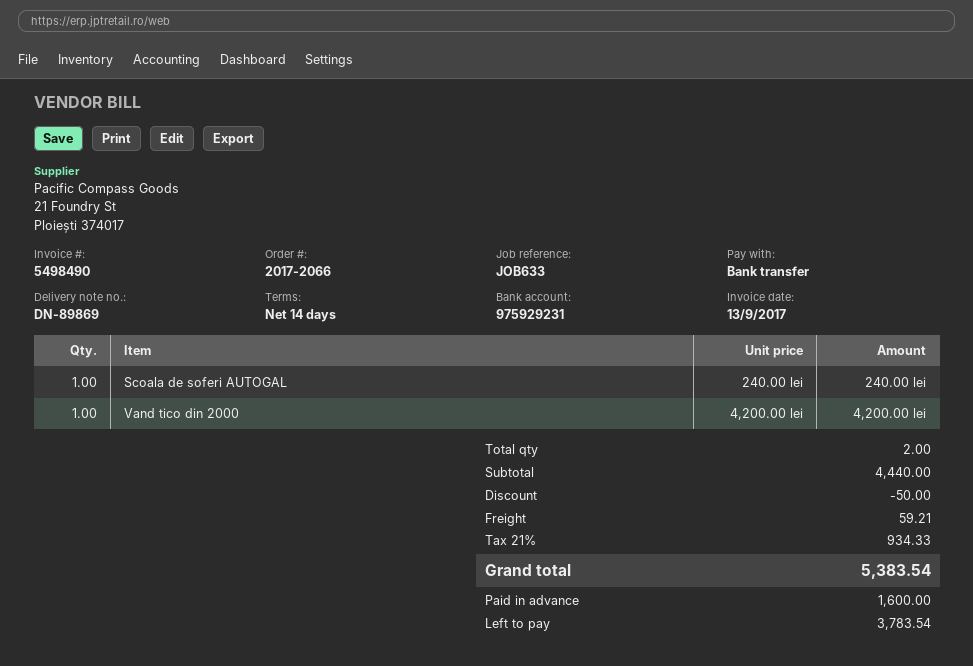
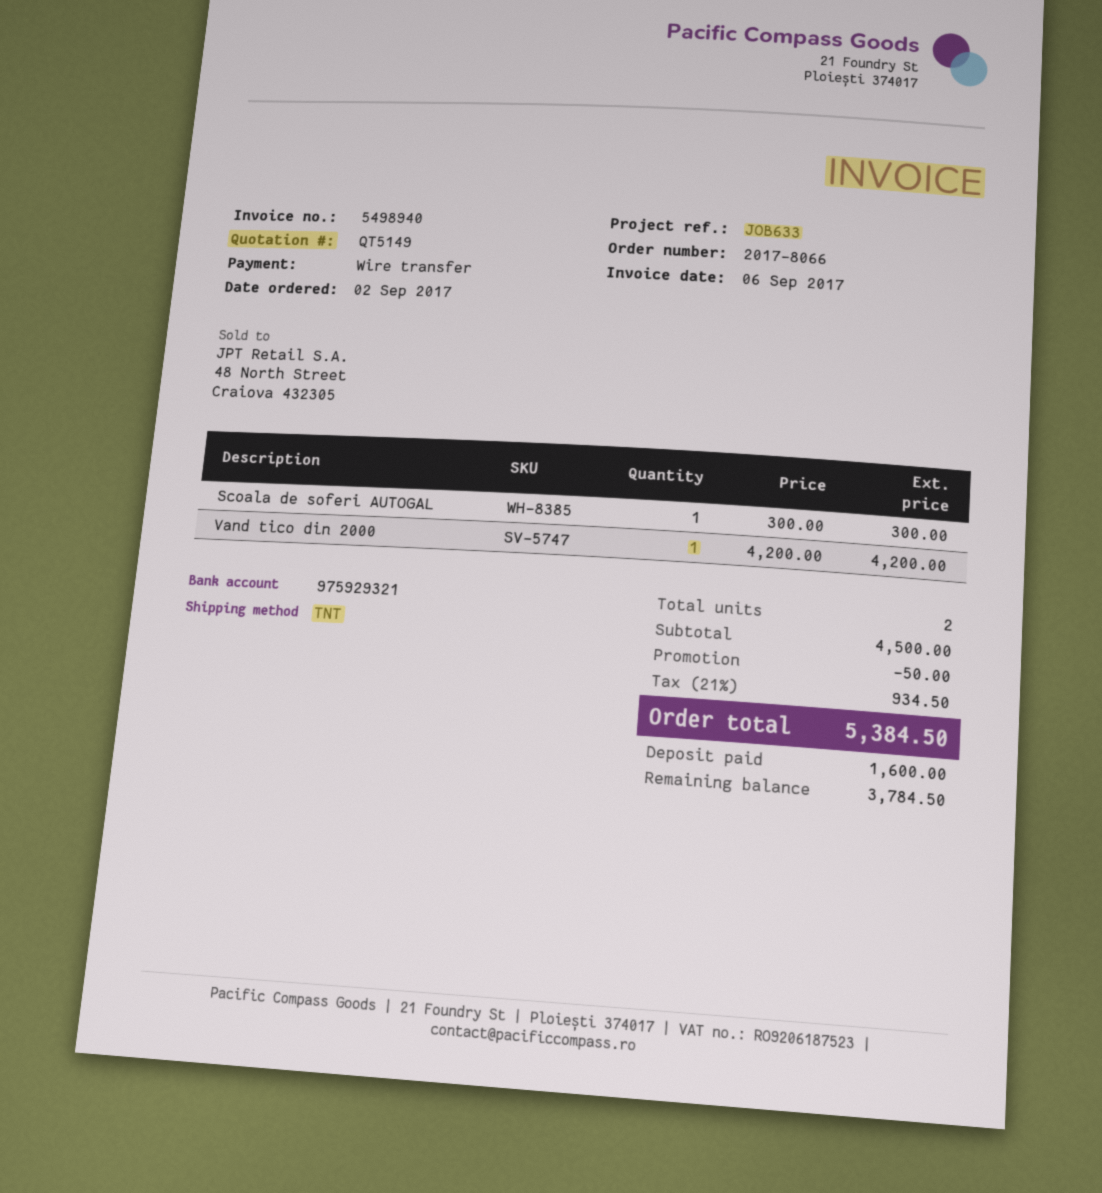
order number: 2017-2066 -> 2017-8066
invoice number: 5498490 -> 5498940
invoice date: 2017-09-13 -> 2017-09-06
bank account: 975929231 -> 975929321
Scoala de soferi AUTOGAL: 1 x 240.00 = 240.00 -> 1 x 300.00 = 300.00
subtotal: 4440.00 -> 4500.00
shipping: 59.21 -> none
tax: 21% = 934.33 -> 21% = 934.50
total: 5383.54 -> 5384.50
balance: 3783.54 -> 3784.50

